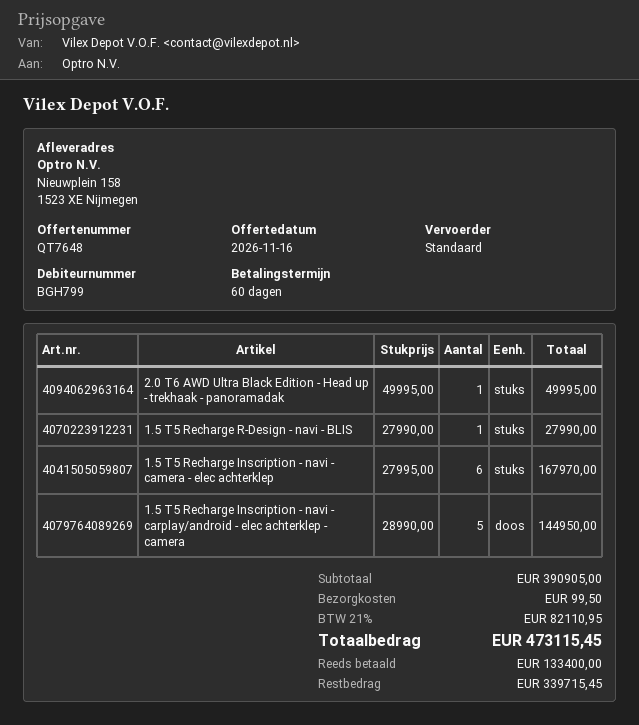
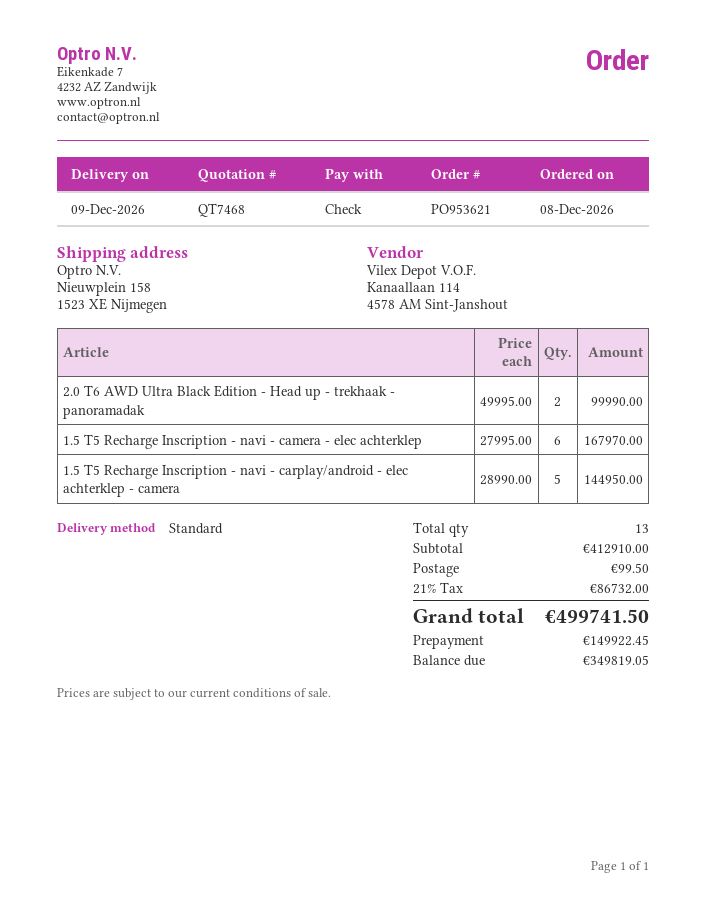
quote number: QT7648 -> QT7468
2.0 T6 AWD Ultra Black Edition - Head up - trekhaak - panoramadak: 1 x 49995.00 = 49995.00 -> 2 x 49995.00 = 99990.00
1.5 T5 Recharge R-Design - navi - BLIS: 1 x 27990.00 = 27990.00 -> none
subtotal: 390905.00 -> 412910.00
tax: 21% = 82110.95 -> 21% = 86732.00
total: 473115.45 -> 499741.50
deposit: 133400.00 -> 149922.45
balance: 339715.45 -> 349819.05

